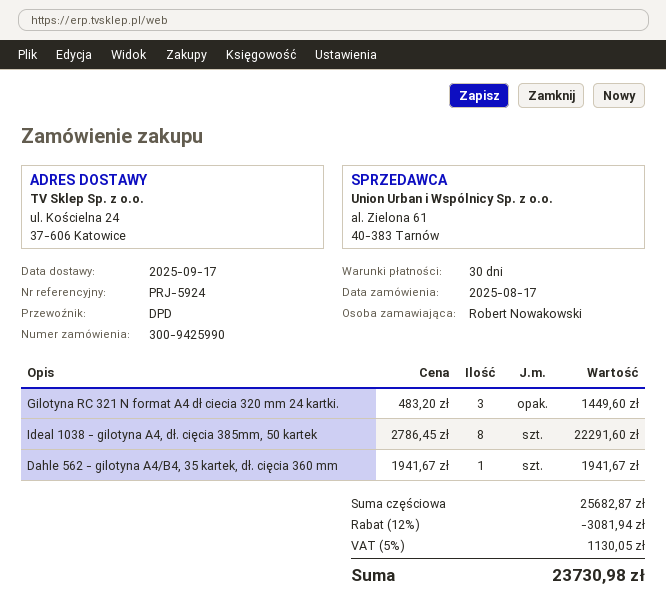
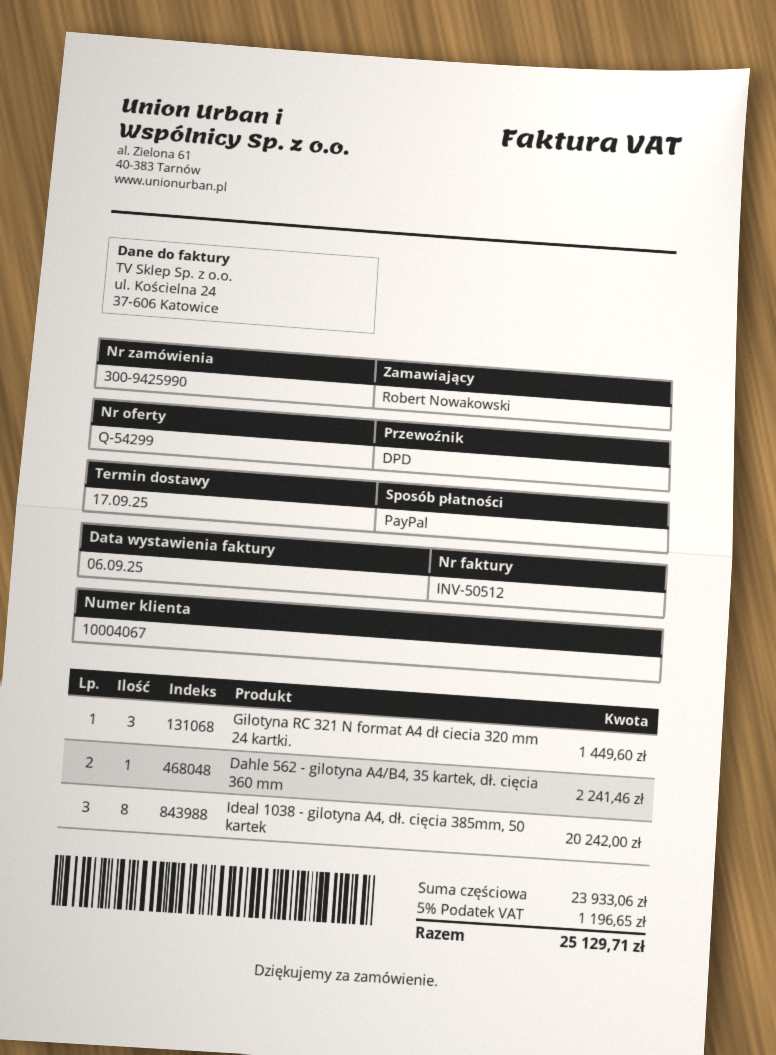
Ideal 1038 - gilotyna A4, dł. cięcia 385mm, 50 kartek: 8 for 22291.60 -> 8 for 20242.00
Dahle 562 - gilotyna A4/B4, 35 kartek, dł. cięcia 360 mm: 1 for 1941.67 -> 1 for 2241.46
subtotal: 25682.87 -> 23933.06
discount: 12% = 3081.94 -> none
tax: 5% = 1130.05 -> 5% = 1196.65
total: 23730.98 -> 25129.71

